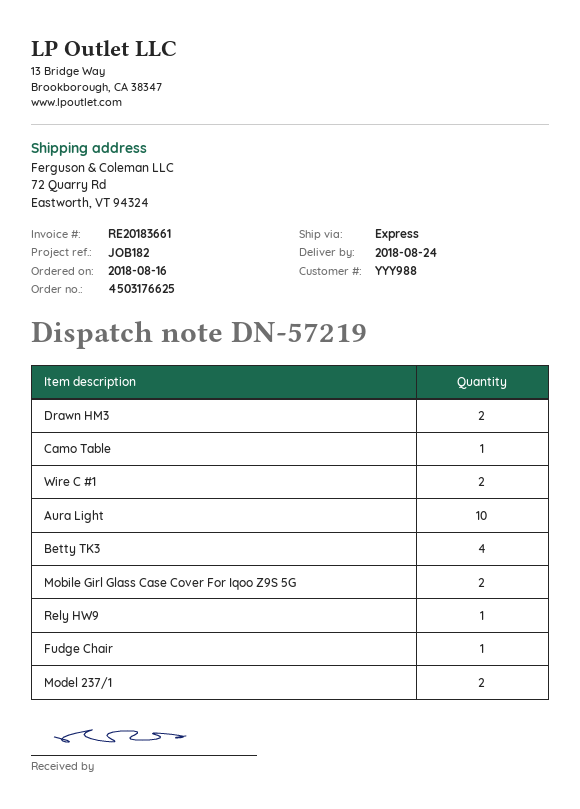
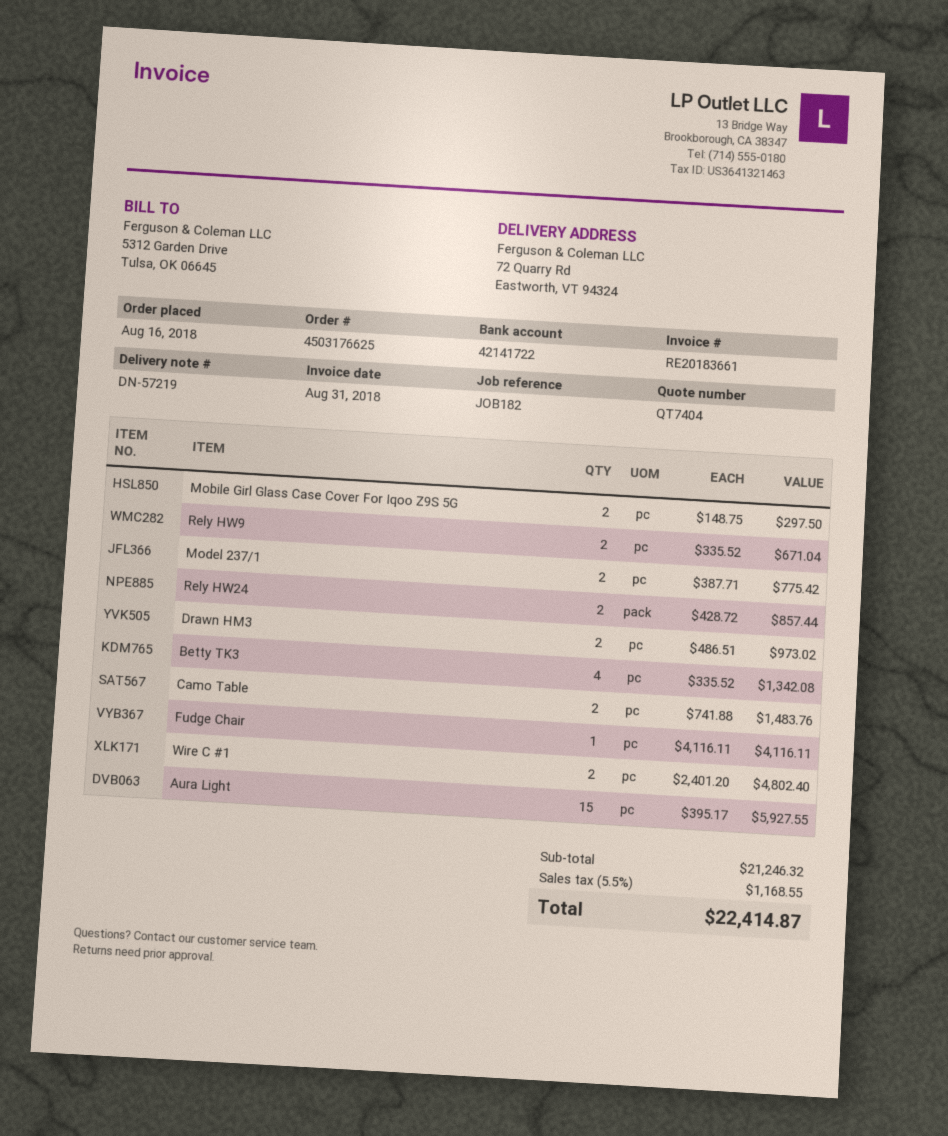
Camo Table: 1 -> 2
Aura Light: 10 -> 15
Rely HW9: 1 -> 2
Rely HW24: none -> 2

